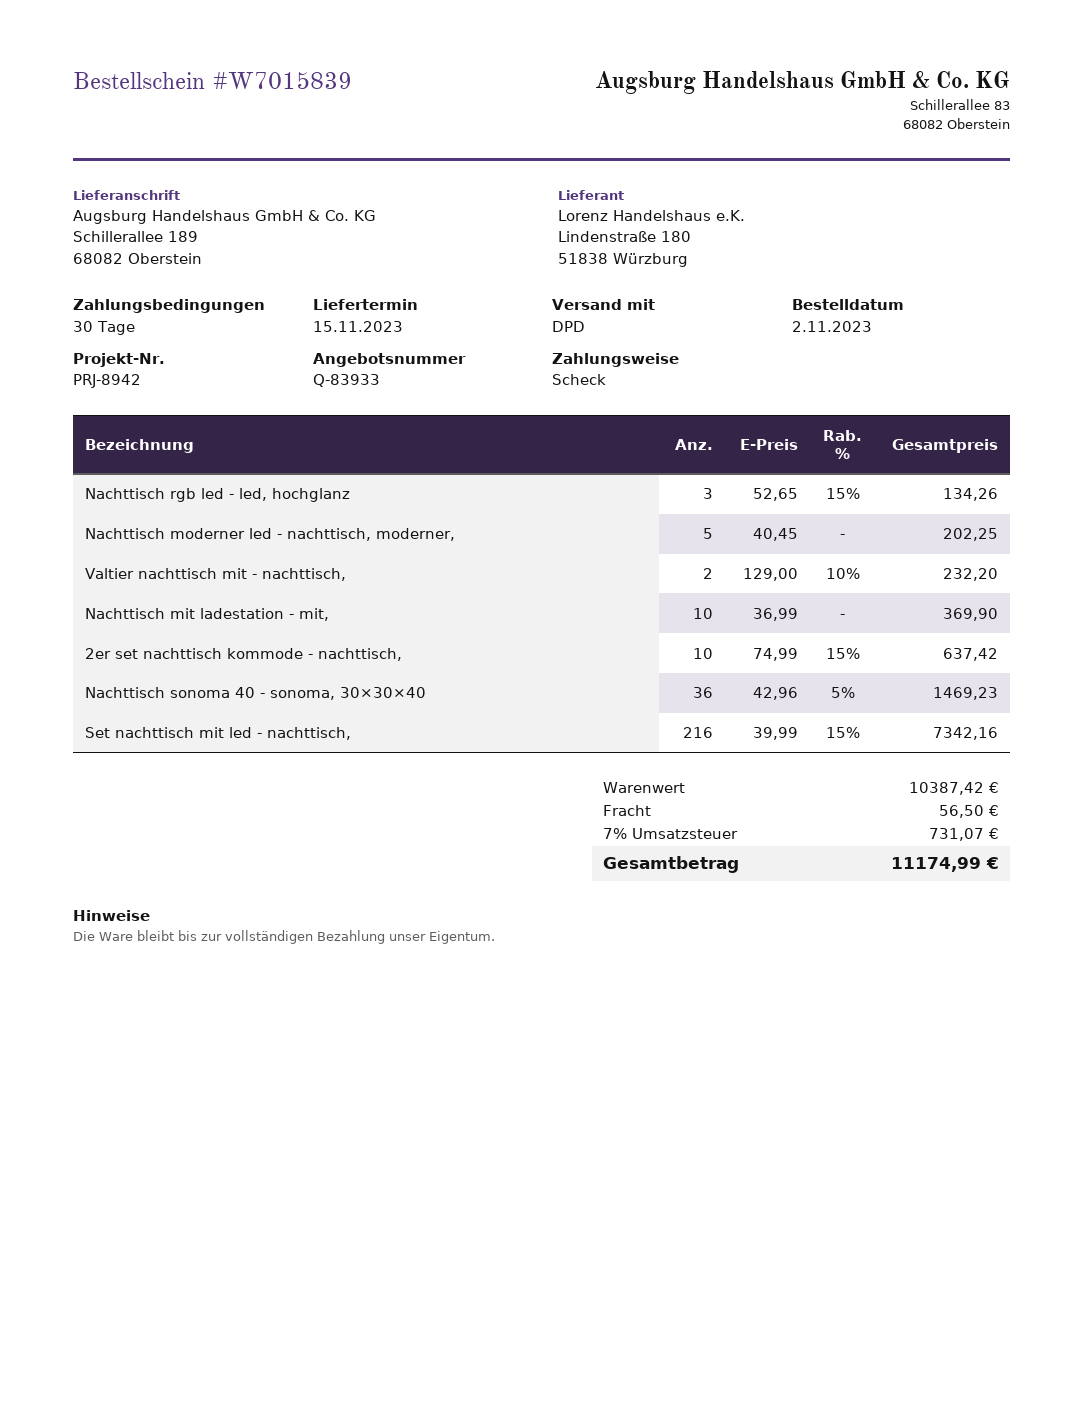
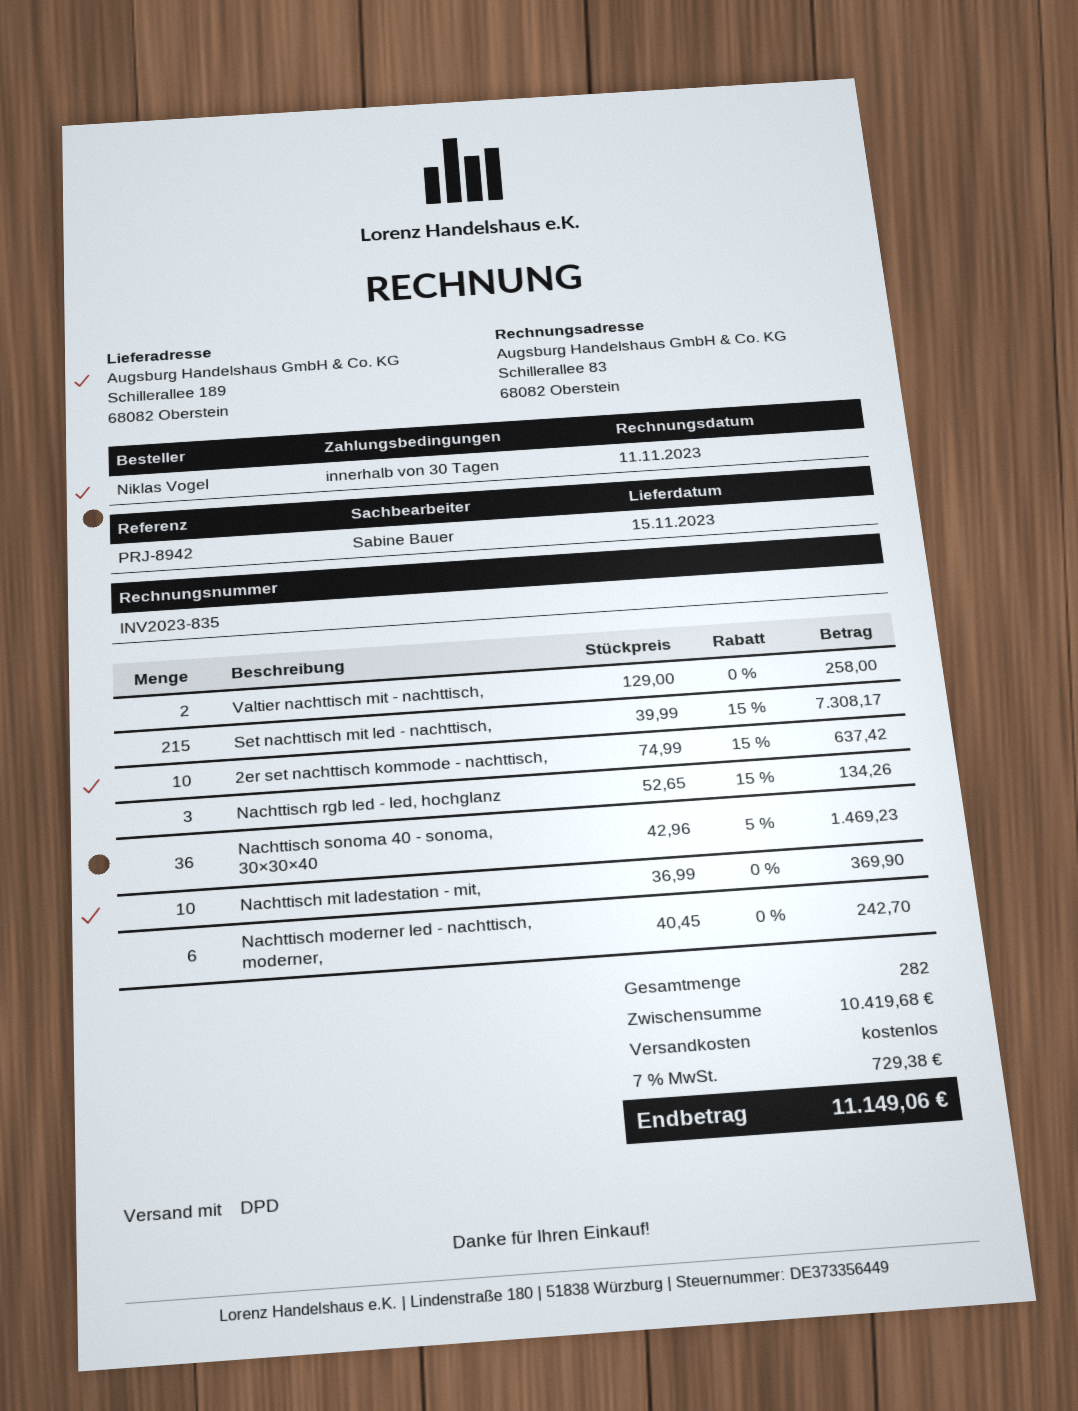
Nachttisch moderner led - nachttisch, moderner,: 5 x 40.45 = 202.25 -> 6 x 40.45 = 242.70
Valtier nachttisch mit - nachttisch,: 2 x 129.00 - 10% = 232.20 -> 2 x 129.00 = 258.00
Set nachttisch mit led - nachttisch,: 216 x 39.99 - 15% = 7342.16 -> 215 x 39.99 - 15% = 7308.17
subtotal: 10387.42 -> 10419.68
shipping: 56.50 -> 0.00
tax: 7% = 731.07 -> 7% = 729.38
total: 11174.99 -> 11149.06

